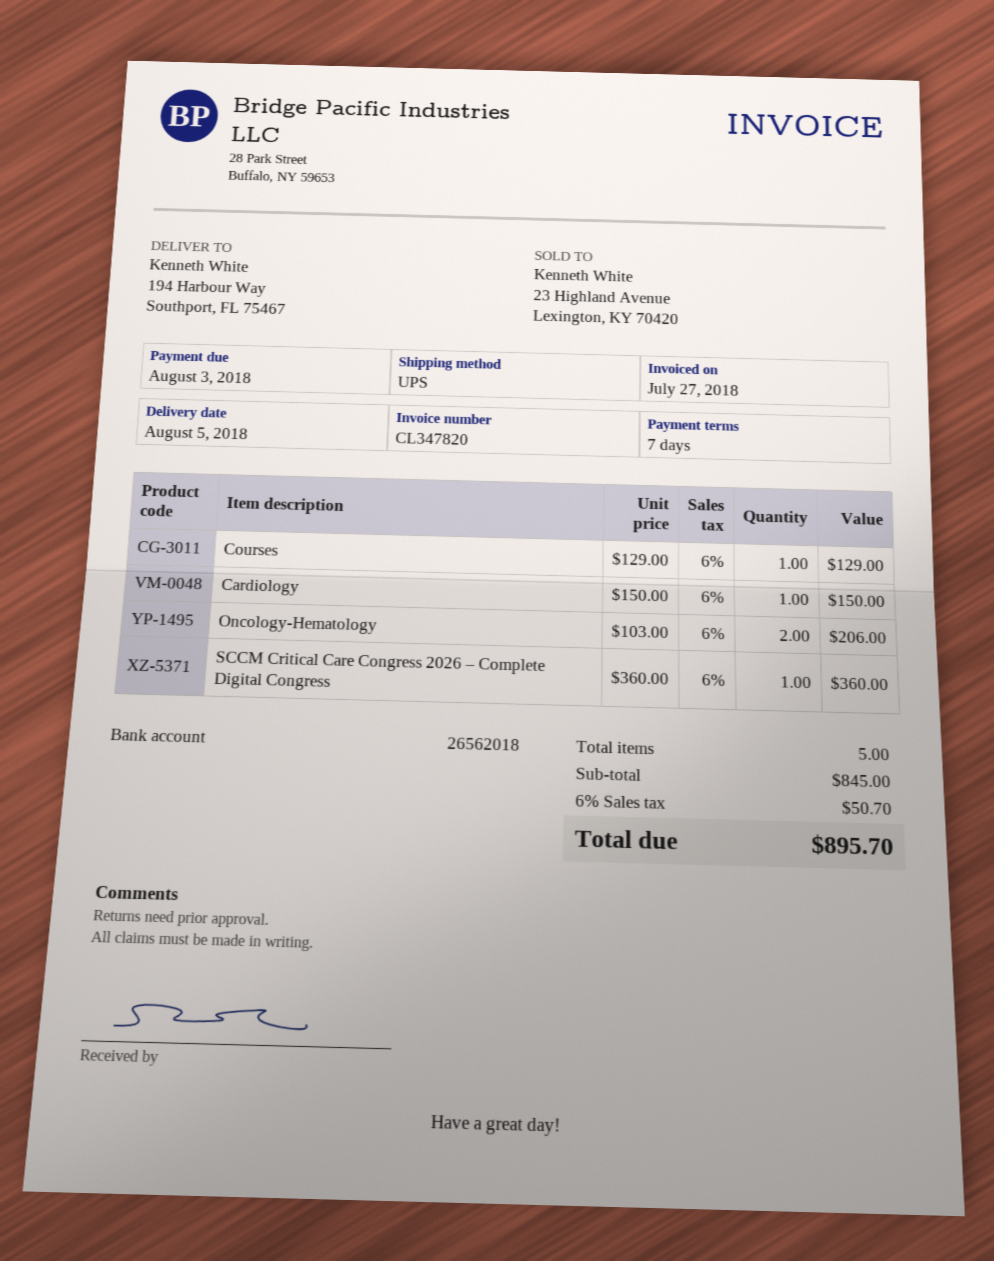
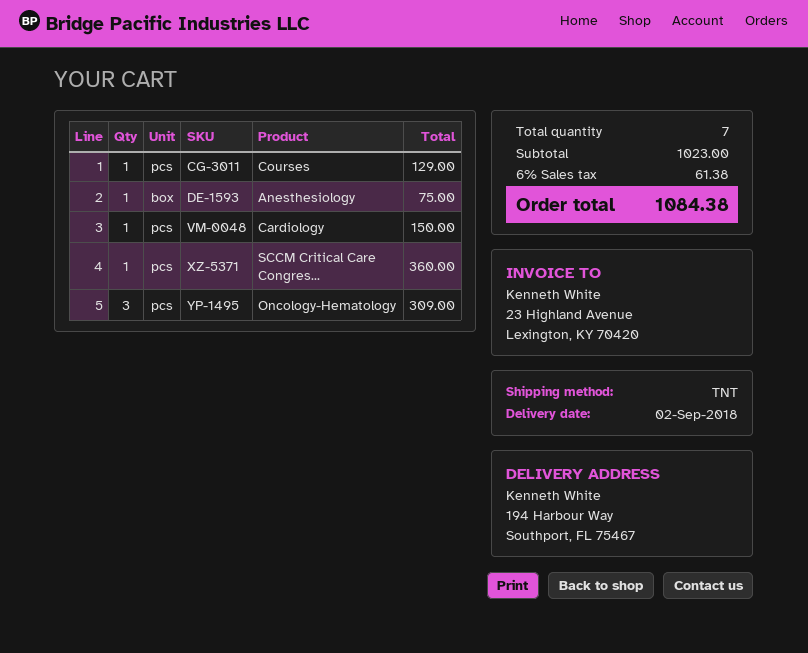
delivery date: 2018-08-05 -> 2018-09-02
shipping method: UPS -> TNT
Oncology-Hematology: 2 for 206.00 -> 3 for 309.00
Anesthesiology: none -> 1 for 75.00
total quantity: 5 -> 7
subtotal: 845.00 -> 1023.00
tax: 6% = 50.70 -> 6% = 61.38
total: 895.70 -> 1084.38

